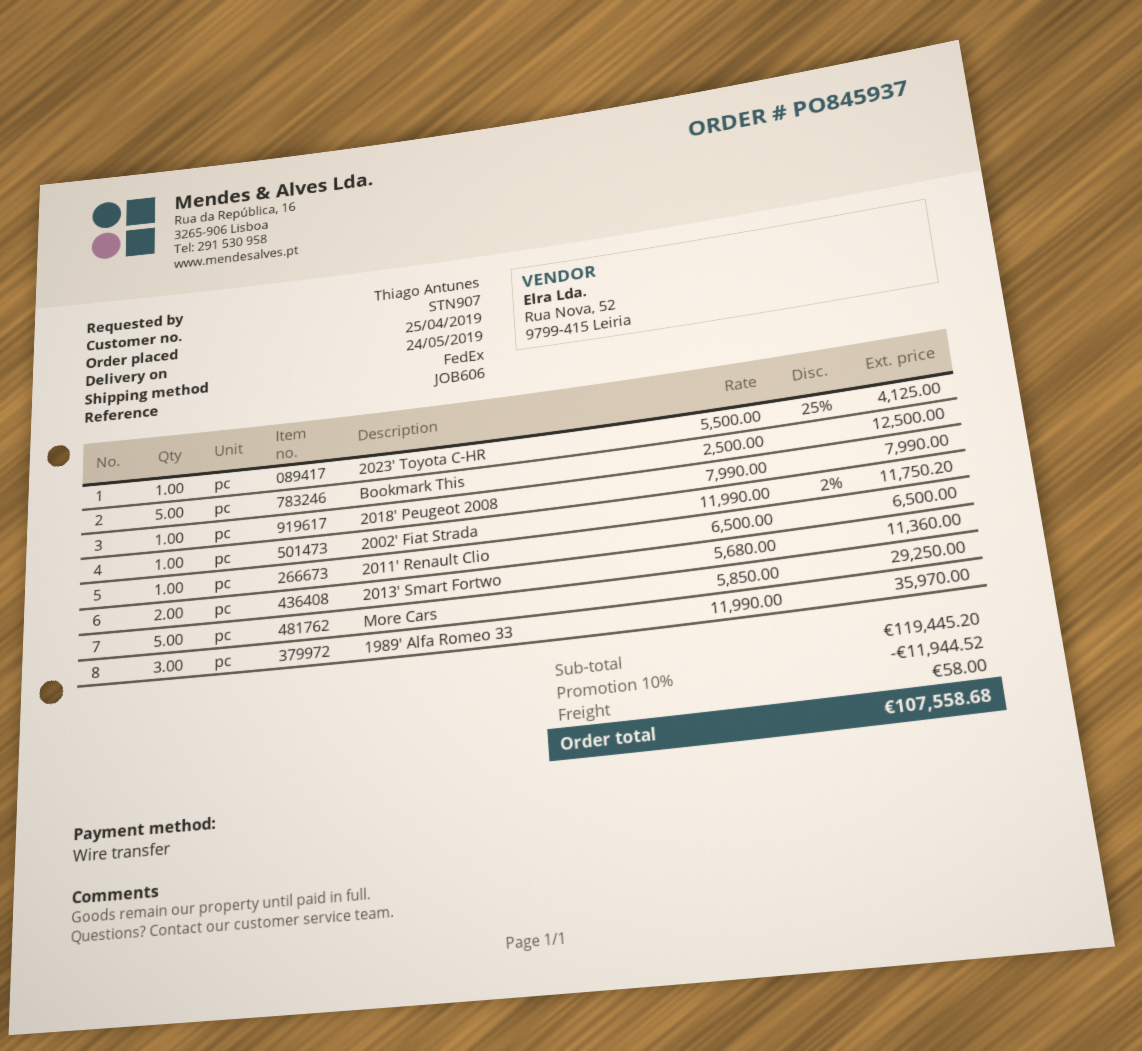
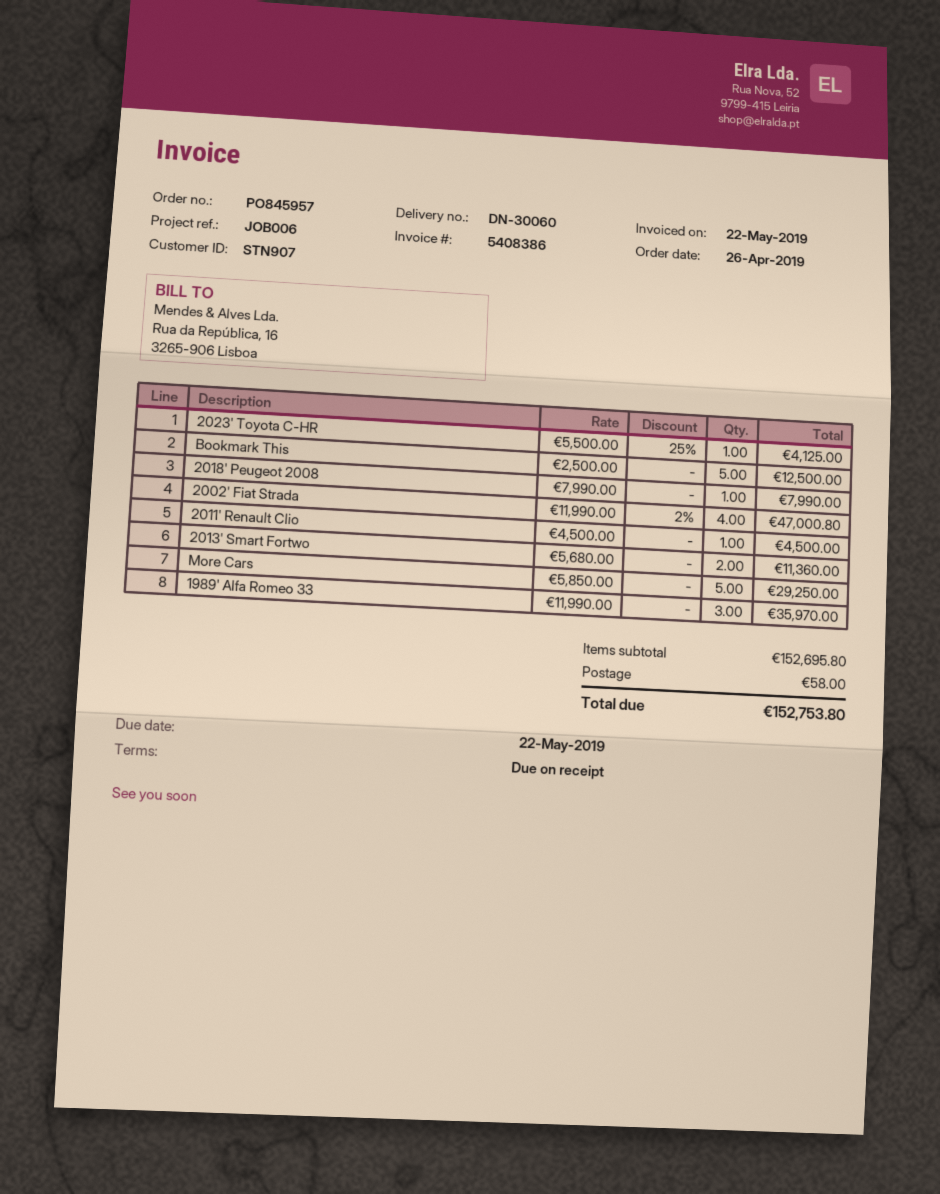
order number: PO845937 -> PO845957
order date: 2019-04-25 -> 2019-04-26
reference: JOB606 -> JOB006
2002' Fiat Strada: 1 x 11990.00 - 2% = 11750.20 -> 4 x 11990.00 - 2% = 47000.80
2011' Renault Clio: 1 x 6500.00 = 6500.00 -> 1 x 4500.00 = 4500.00
subtotal: 119445.20 -> 152695.80
discount: 10% = 11944.52 -> none
total: 107558.68 -> 152753.80

